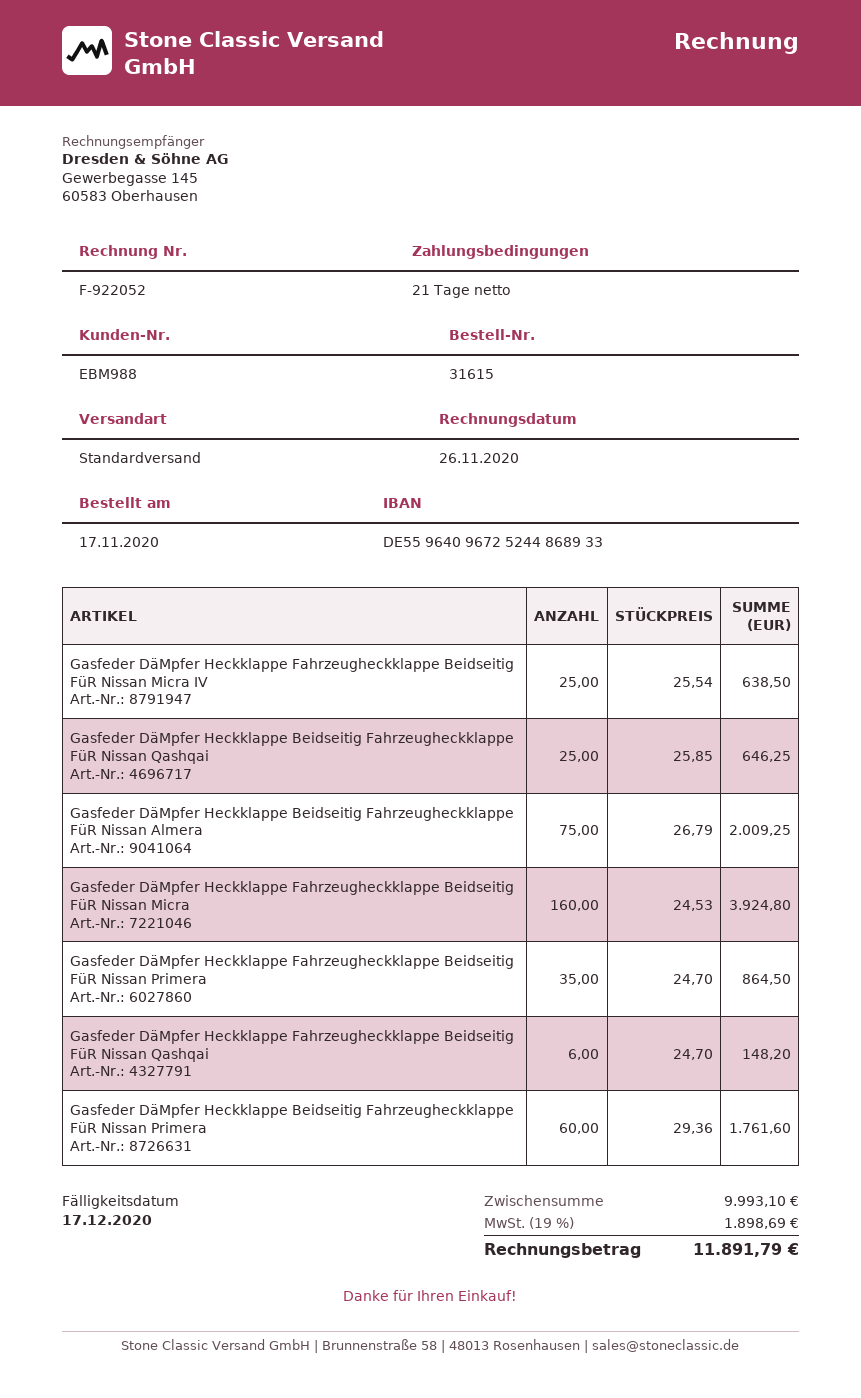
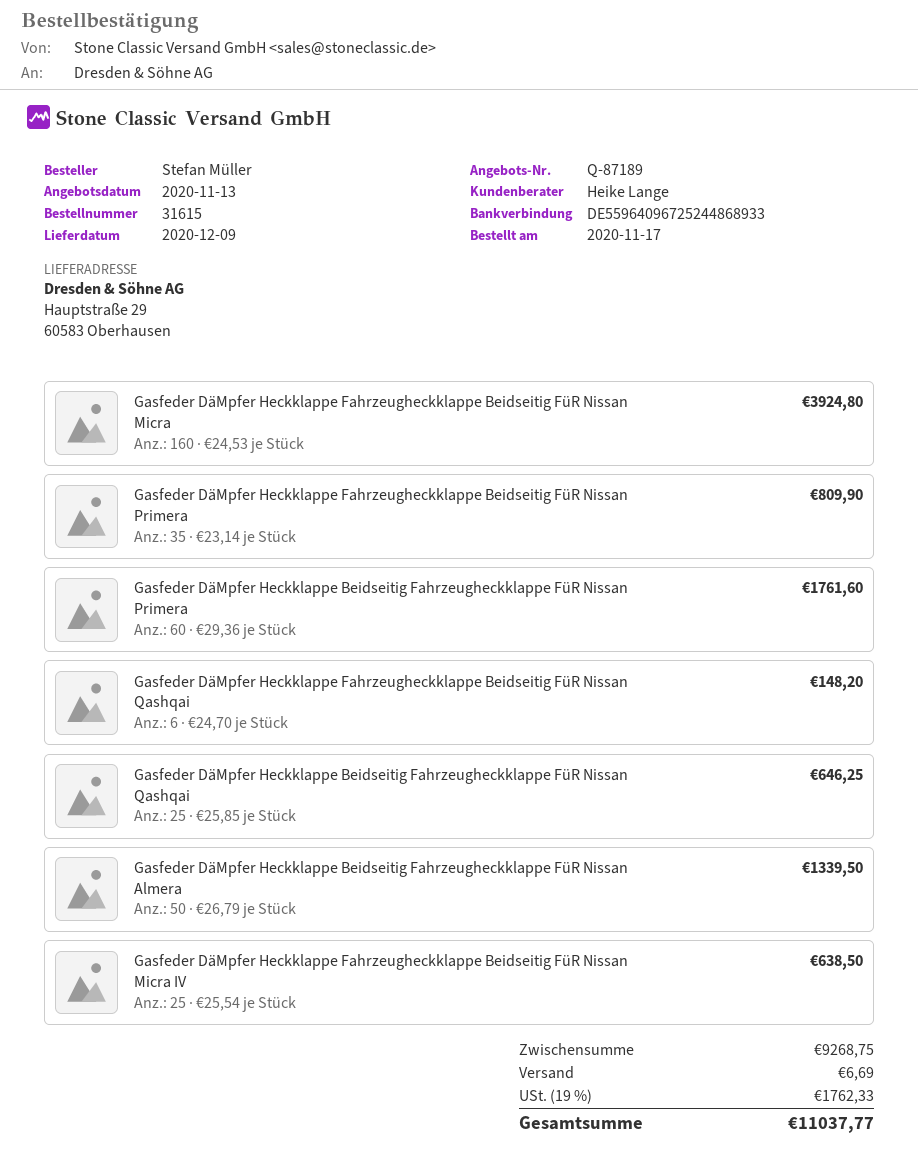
Gasfeder DäMpfer Heckklappe Beidseitig Fahrzeugheckklappe FüR Nissan Almera: 75 x 26.79 = 2009.25 -> 50 x 26.79 = 1339.50
Gasfeder DäMpfer Heckklappe Fahrzeugheckklappe Beidseitig FüR Nissan Primera: 35 x 24.70 = 864.50 -> 35 x 23.14 = 809.90
subtotal: 9993.10 -> 9268.75
shipping: none -> 6.69
tax: 19% = 1898.69 -> 19% = 1762.33
total: 11891.79 -> 11037.77

